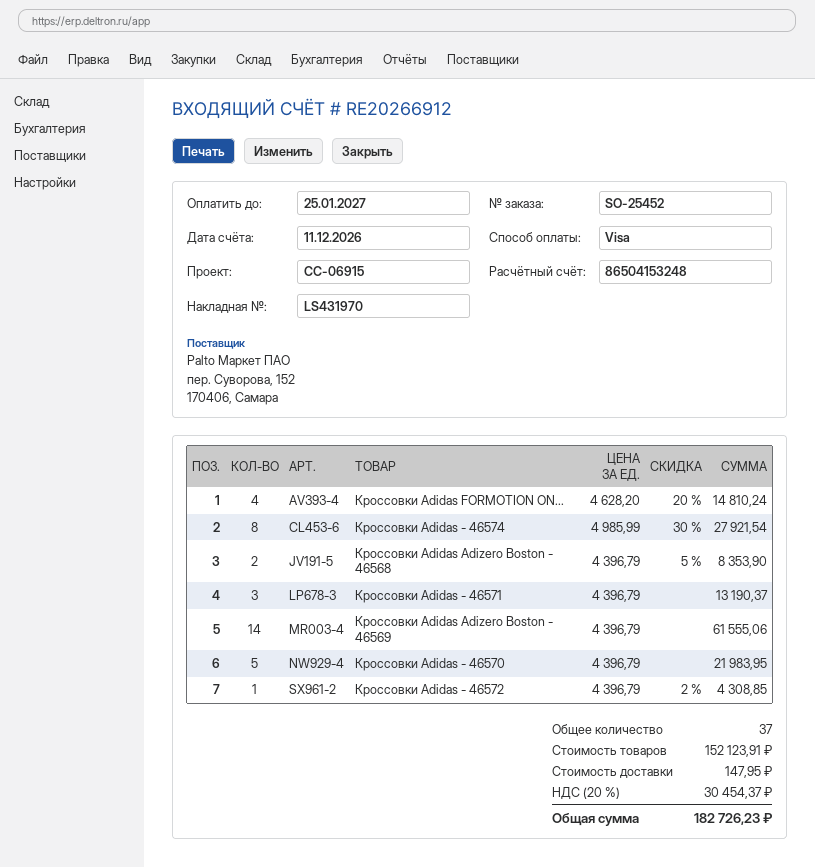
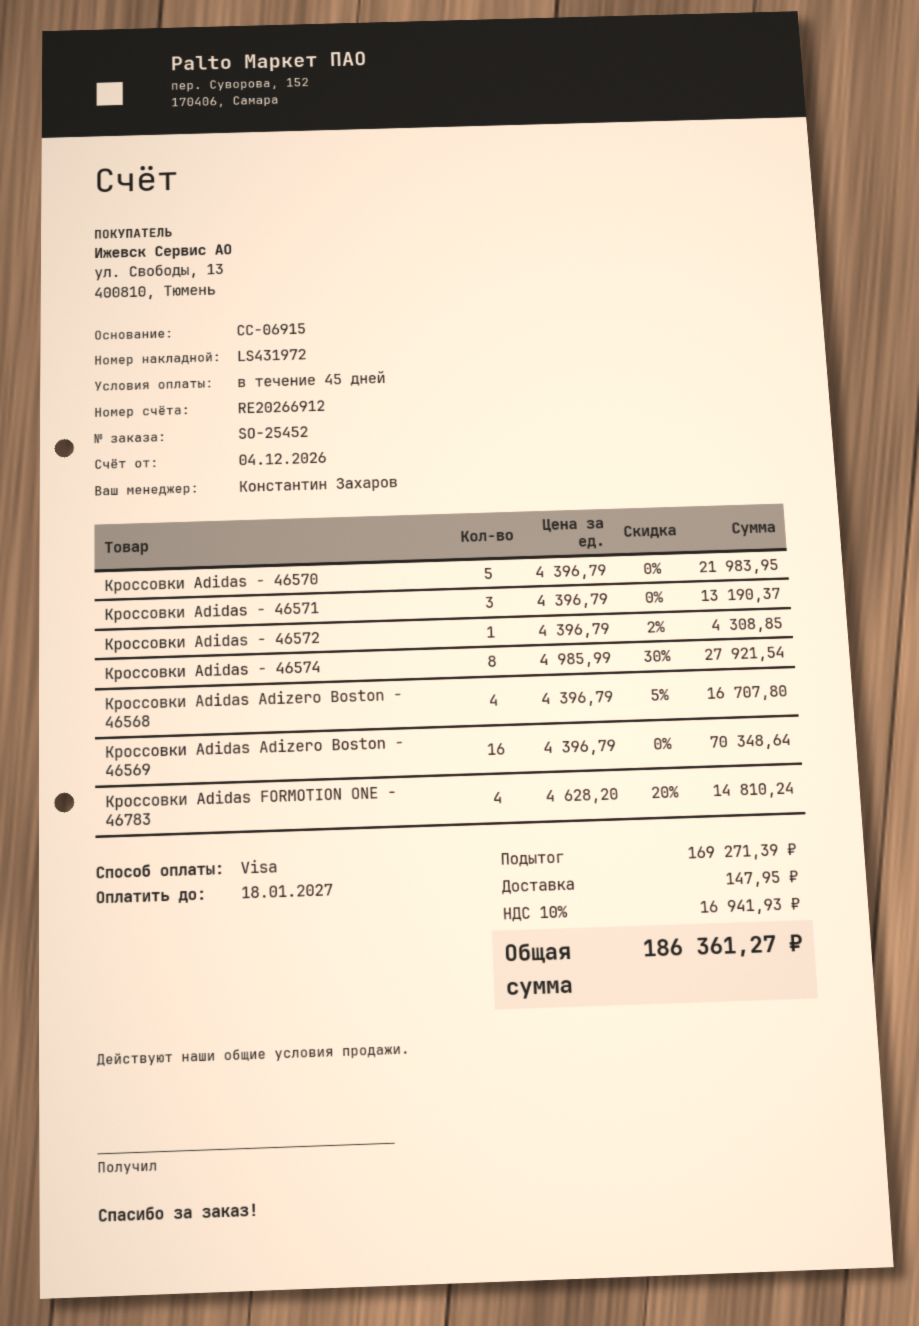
delivery note number: LS431970 -> LS431972
invoice date: 2026-12-11 -> 2026-12-04
due date: 2027-01-25 -> 2027-01-18
Кроссовки Adidas Adizero Boston - 46568: 2 x 4396.79 - 5% = 8353.90 -> 4 x 4396.79 - 5% = 16707.80
Кроссовки Adidas Adizero Boston - 46569: 14 x 4396.79 = 61555.06 -> 16 x 4396.79 = 70348.64
subtotal: 152123.91 -> 169271.39
tax: 20% = 30454.37 -> 10% = 16941.93
total: 182726.23 -> 186361.27

